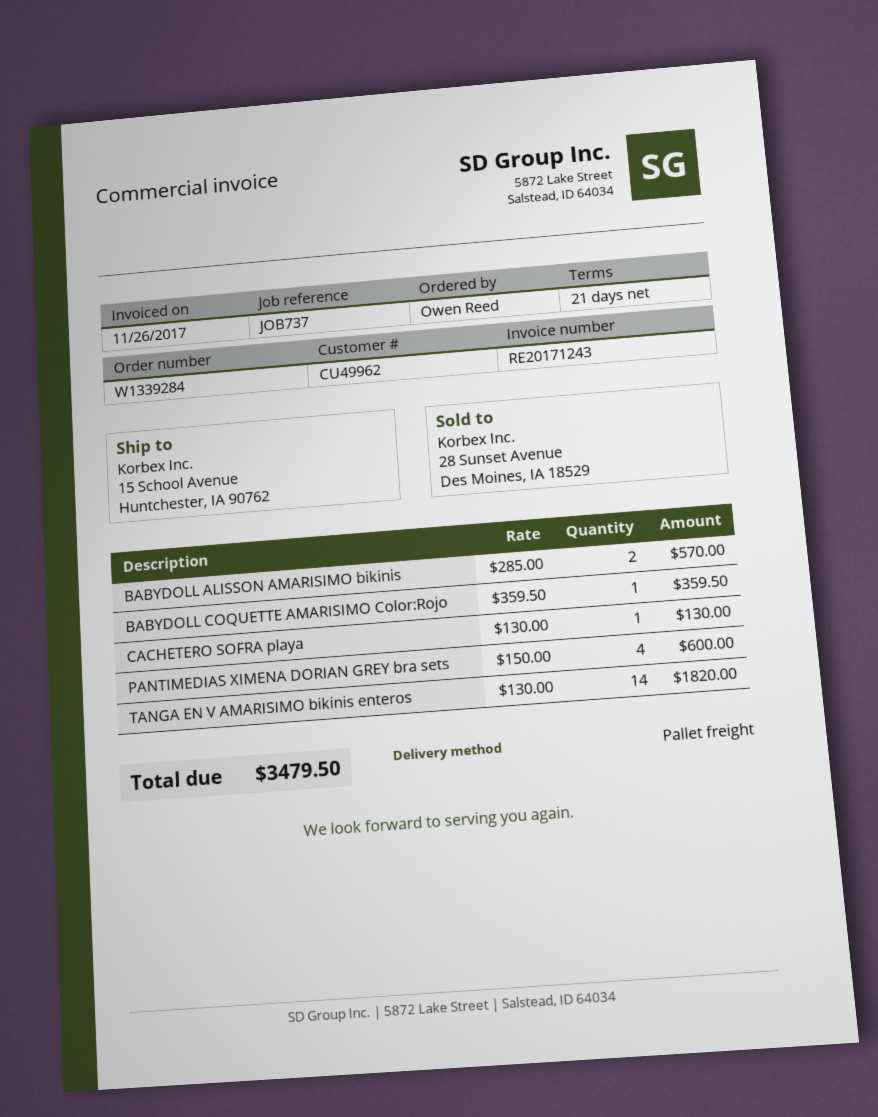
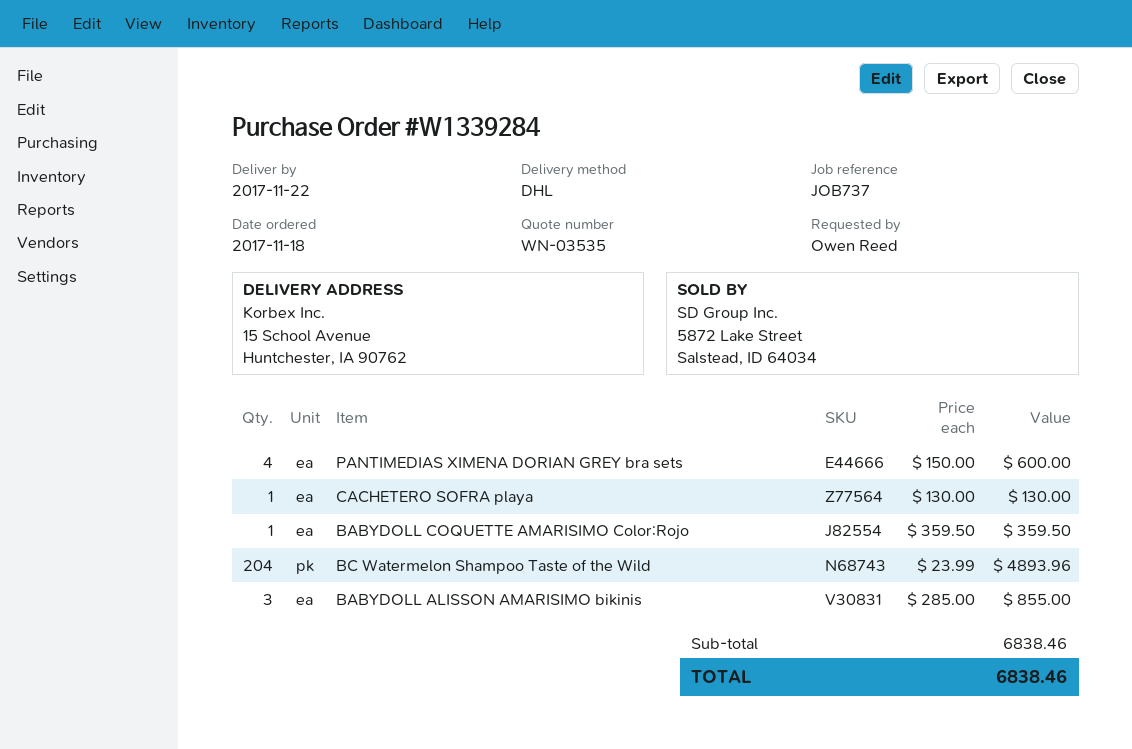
shipping method: pallet freight -> DHL
BABYDOLL ALISSON AMARISIMO bikinis: 2 x 285.00 = 570.00 -> 3 x 285.00 = 855.00
TANGA EN V AMARISIMO bikinis enteros: 14 x 130.00 = 1820.00 -> none
BC Watermelon Shampoo Taste of the Wild: none -> 204 x 23.99 = 4893.96
total: 3479.50 -> 6838.46

